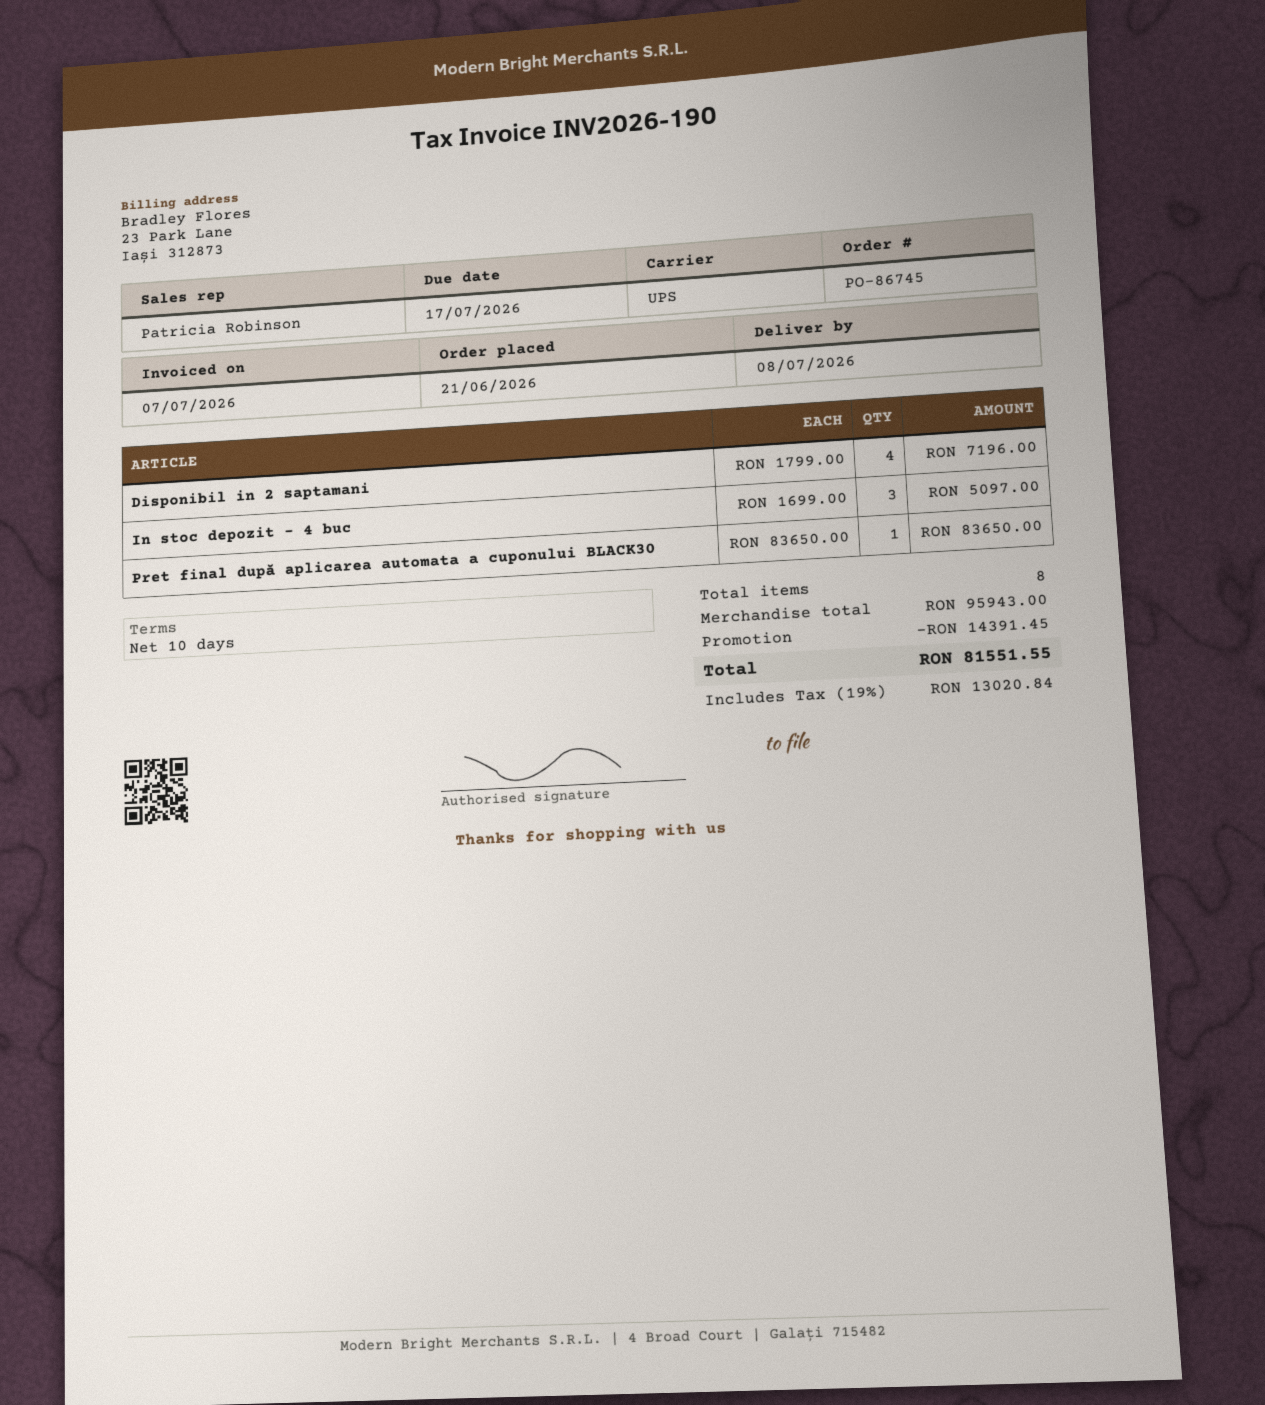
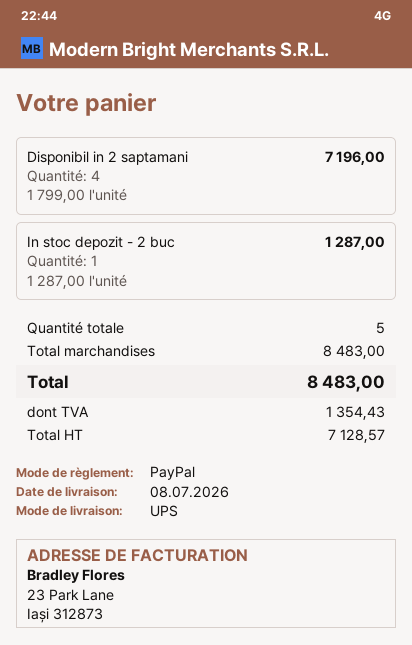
In stoc depozit - 4 buc: 3 x 1699.00 = 5097.00 -> none
Pret final după aplicarea automata a cuponului BLACK30: 1 x 83650.00 = 83650.00 -> none
In stoc depozit - 2 buc: none -> 1 x 1287.00 = 1287.00
total quantity: 8 -> 5
subtotal: 95943.00 -> 8483.00
discount: 14391.45 -> none
tax: 13020.84 -> 1354.43
total: 81551.55 -> 8483.00

